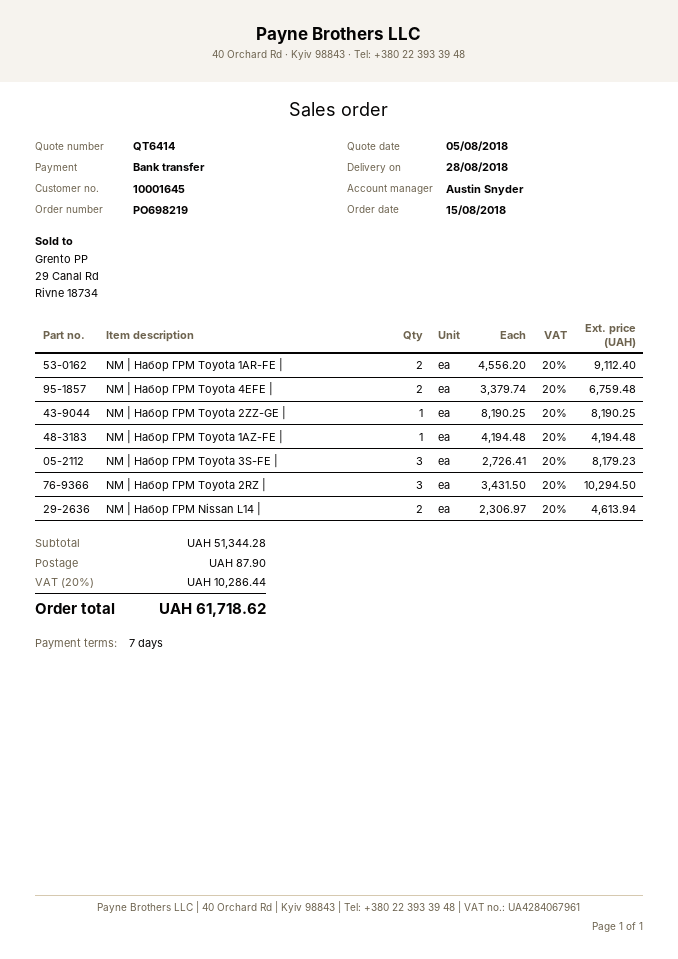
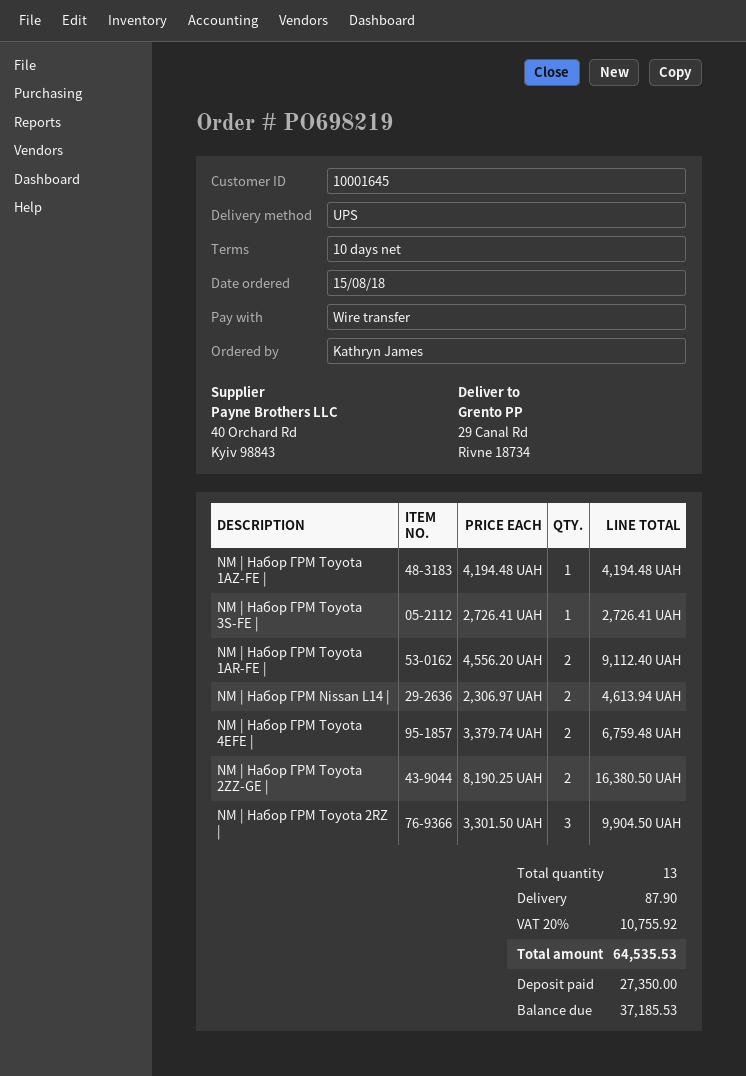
payment terms: 7 days -> 10 days
NM | Набор ГРМ Toyota 2ZZ-GE |: 1 x 8190.25 = 8190.25 -> 2 x 8190.25 = 16380.50
NM | Набор ГРМ Toyota 3S-FE |: 3 x 2726.41 = 8179.23 -> 1 x 2726.41 = 2726.41
NM | Набор ГРМ Toyota 2RZ |: 3 x 3431.50 = 10294.50 -> 3 x 3301.50 = 9904.50
tax: 20% = 10286.44 -> 20% = 10755.92
total: 61718.62 -> 64535.53

